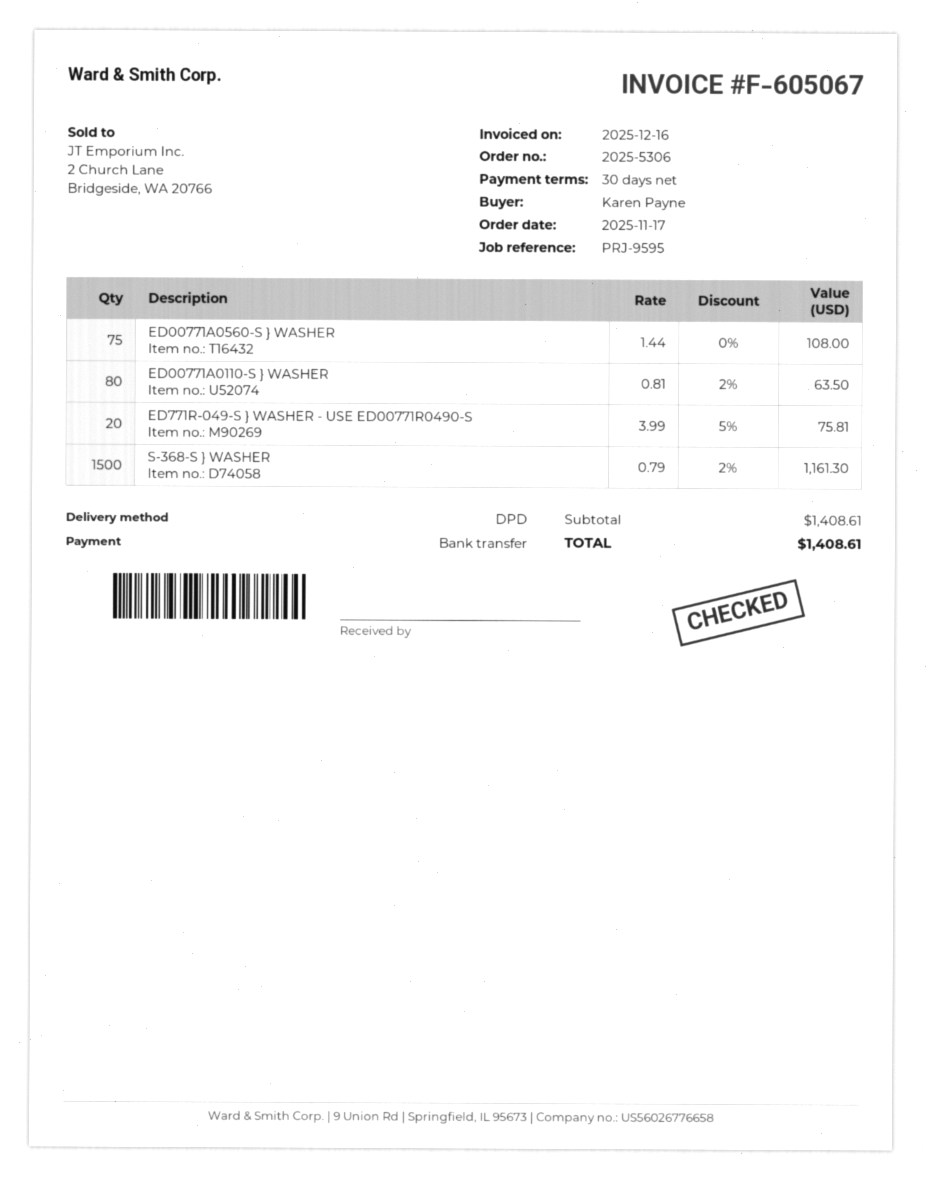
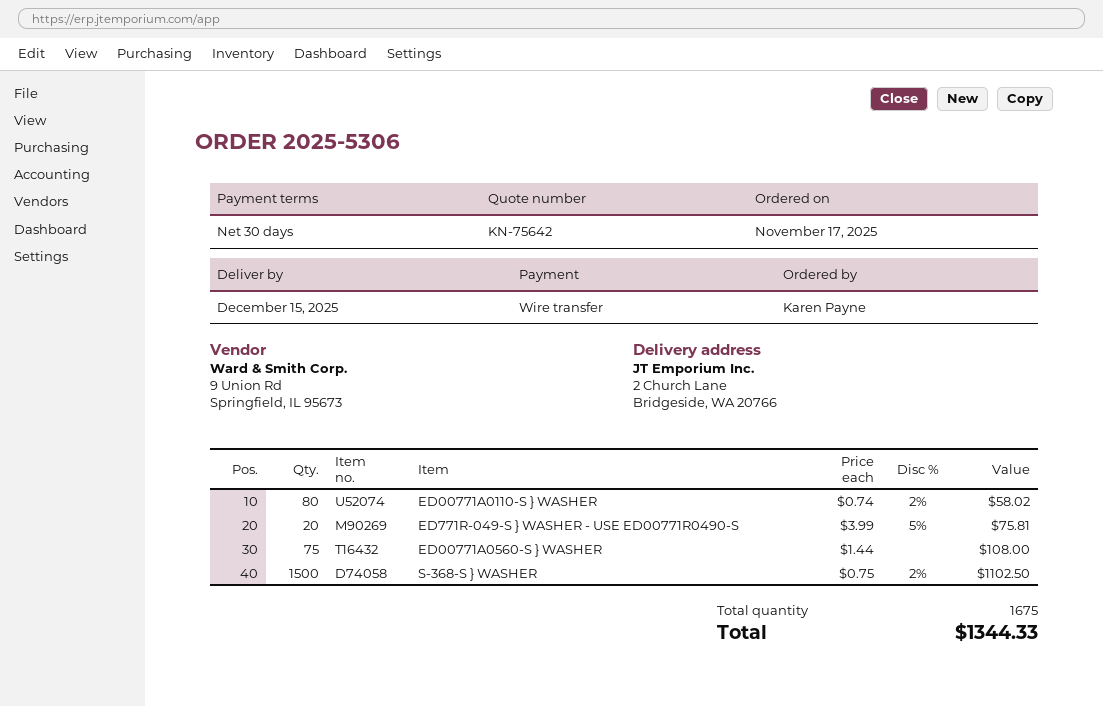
ED00771A0110-S } WASHER: 80 x 0.81 - 2% = 63.50 -> 80 x 0.74 - 2% = 58.02
S-368-S } WASHER: 1500 x 0.79 - 2% = 1161.30 -> 1500 x 0.75 - 2% = 1102.50
total: 1408.61 -> 1344.33

